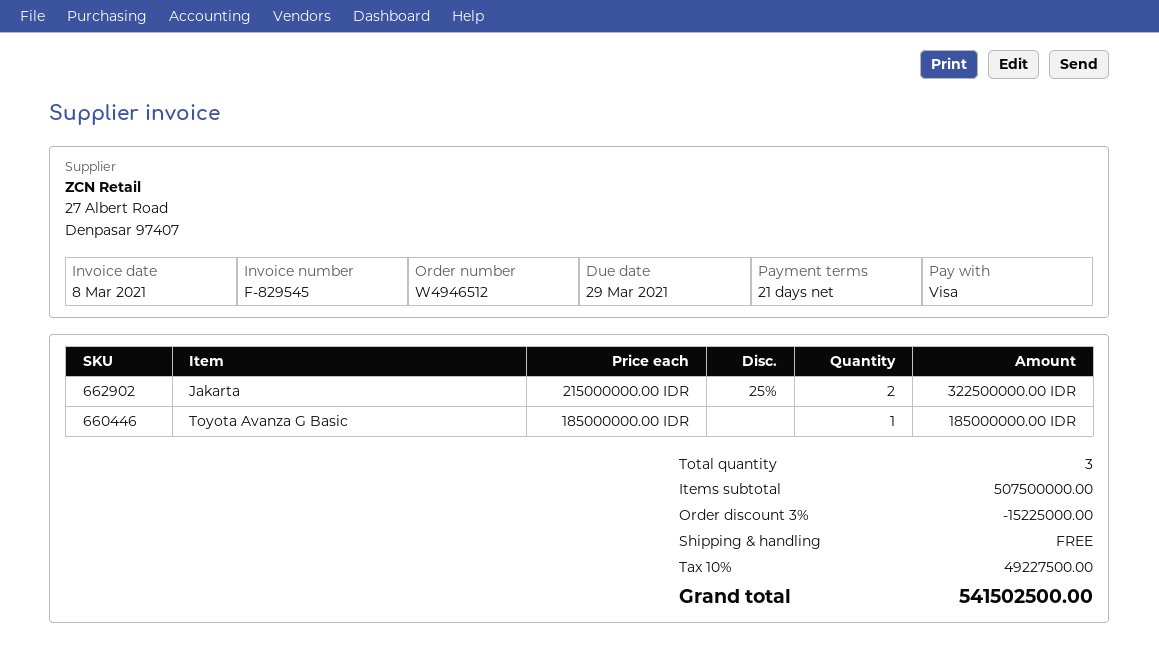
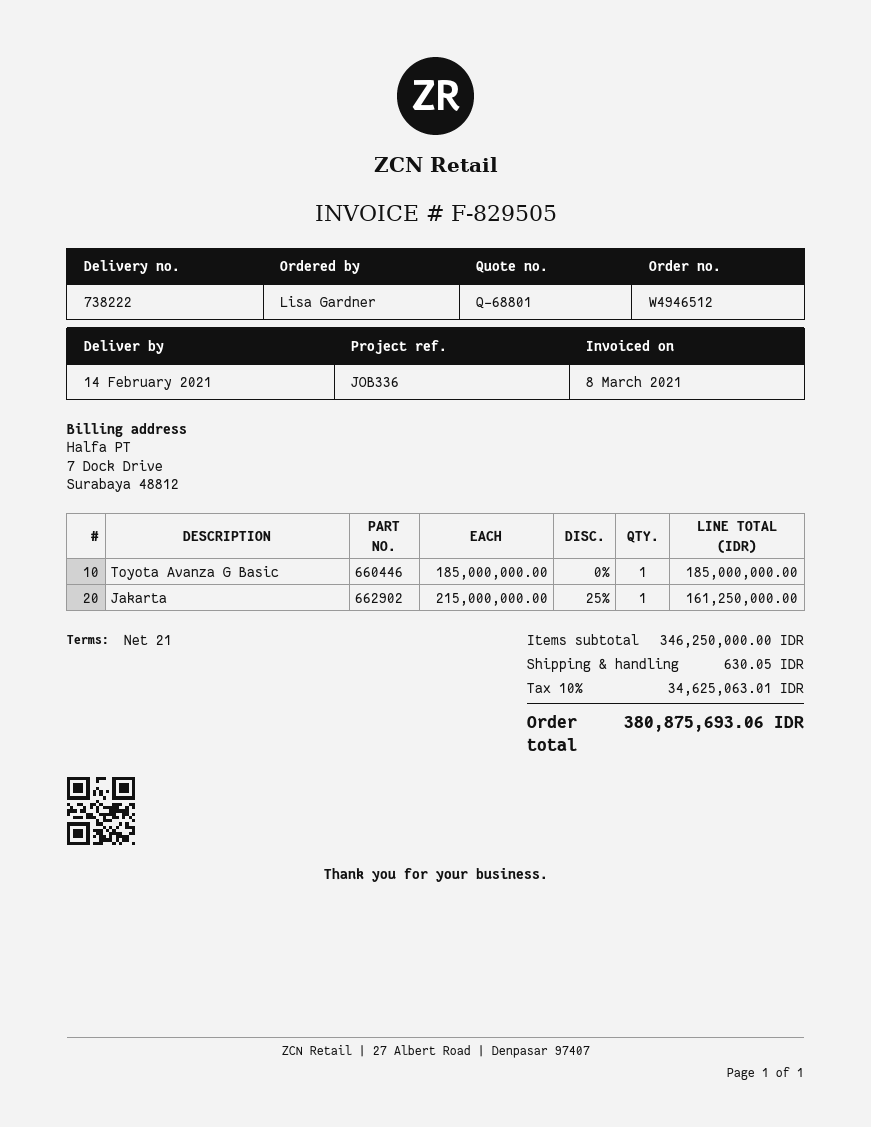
invoice number: F-829545 -> F-829505
Jakarta: 2 x 215000000.00 - 25% = 322500000.00 -> 1 x 215000000.00 - 25% = 161250000.00
subtotal: 507500000.00 -> 346250000.00
discount: 3% = 15225000.00 -> none
shipping: 0.00 -> 630.05
tax: 10% = 49227500.00 -> 10% = 34625063.01
total: 541502500.00 -> 380875693.06

